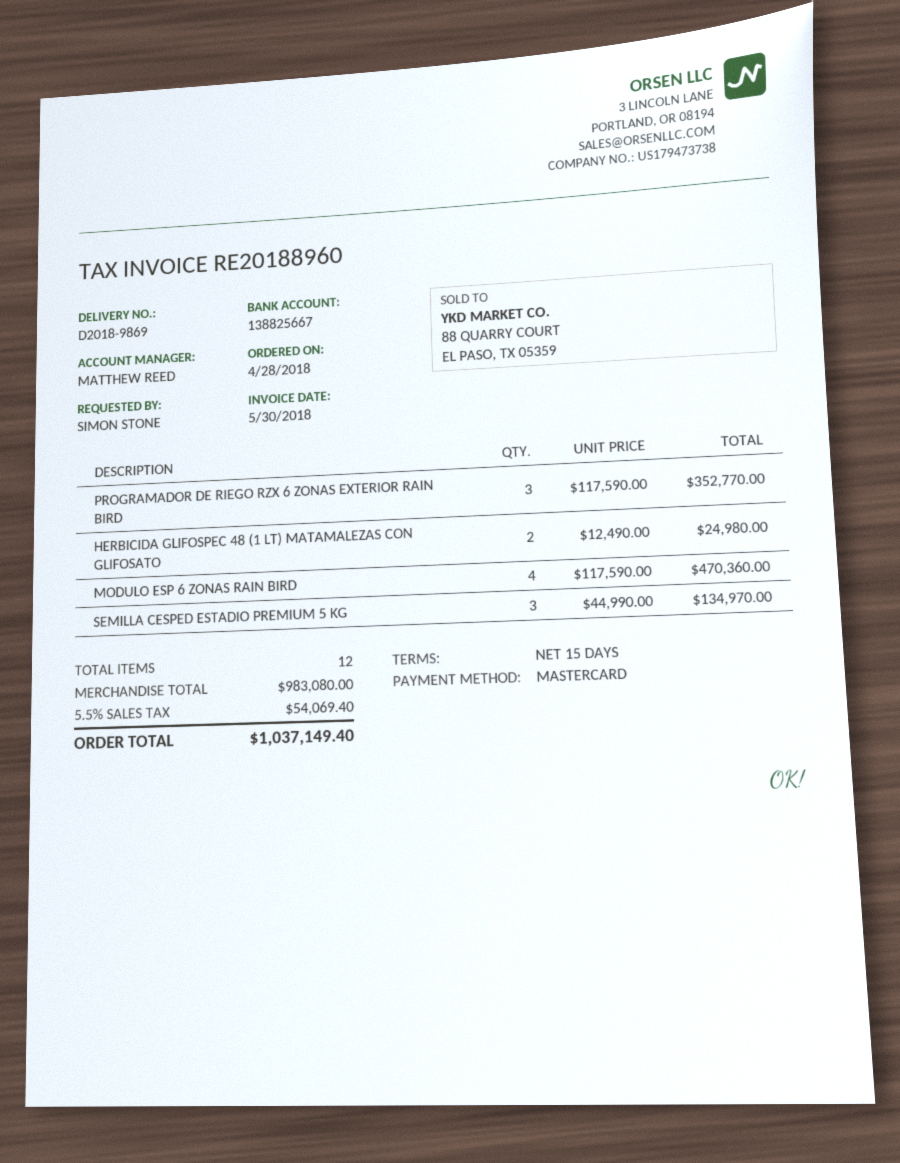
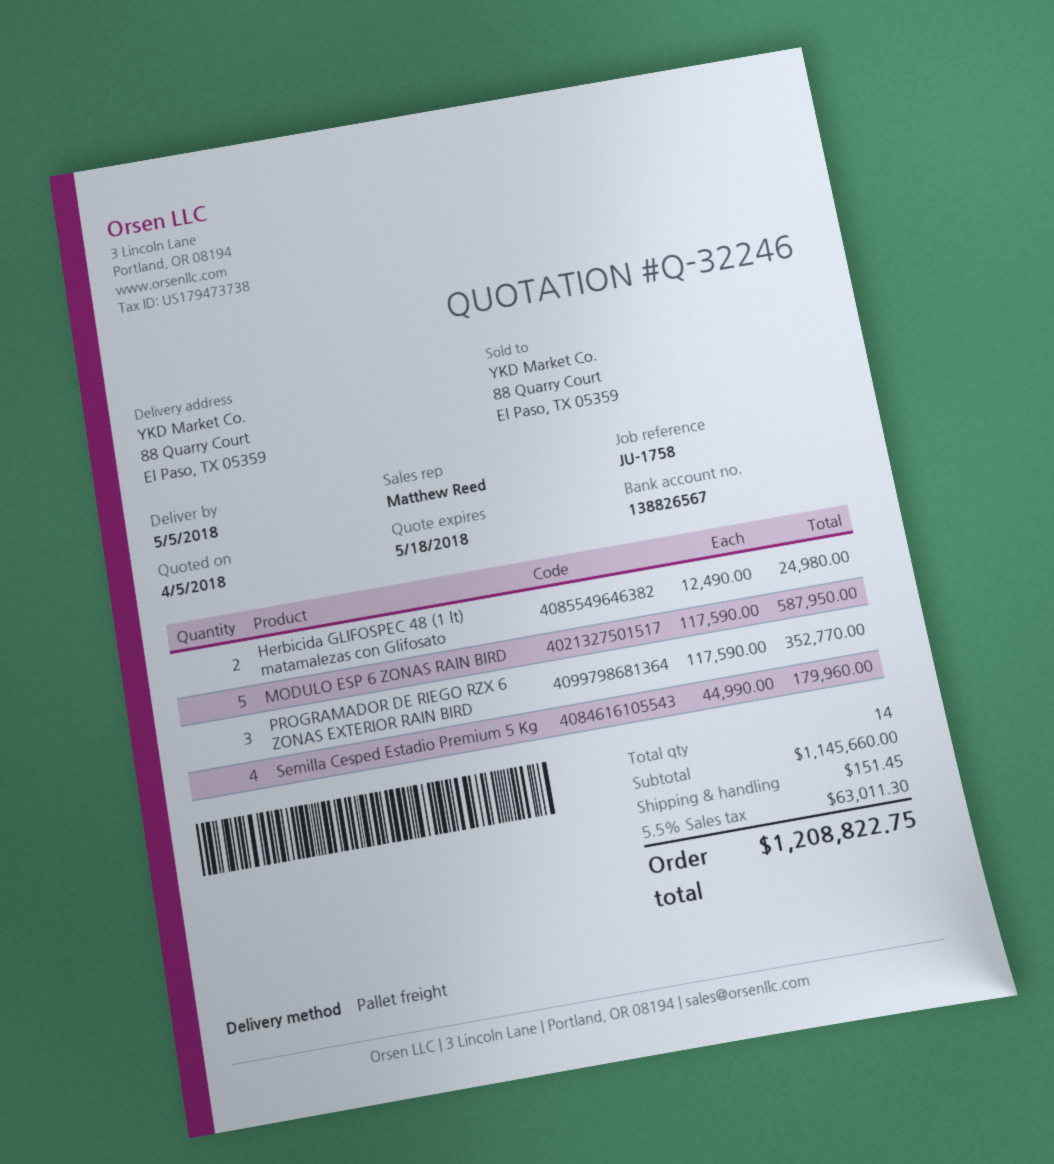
bank account: 138825667 -> 138826567
MODULO ESP 6 ZONAS RAIN BIRD: 4 x 117590.00 = 470360.00 -> 5 x 117590.00 = 587950.00
SEMILLA CESPED ESTADIO PREMIUM 5 KG: 3 x 44990.00 = 134970.00 -> 4 x 44990.00 = 179960.00
total quantity: 12 -> 14
subtotal: 983080.00 -> 1145660.00
shipping: none -> 151.45
tax: 5.5% = 54069.40 -> 5.5% = 63011.30
total: 1037149.40 -> 1208822.75

